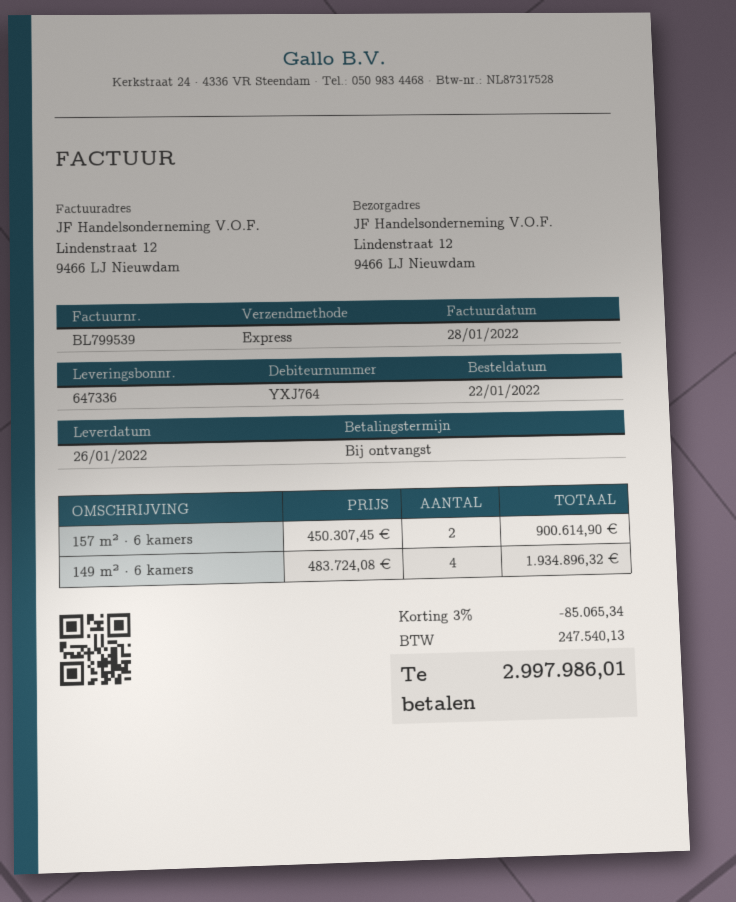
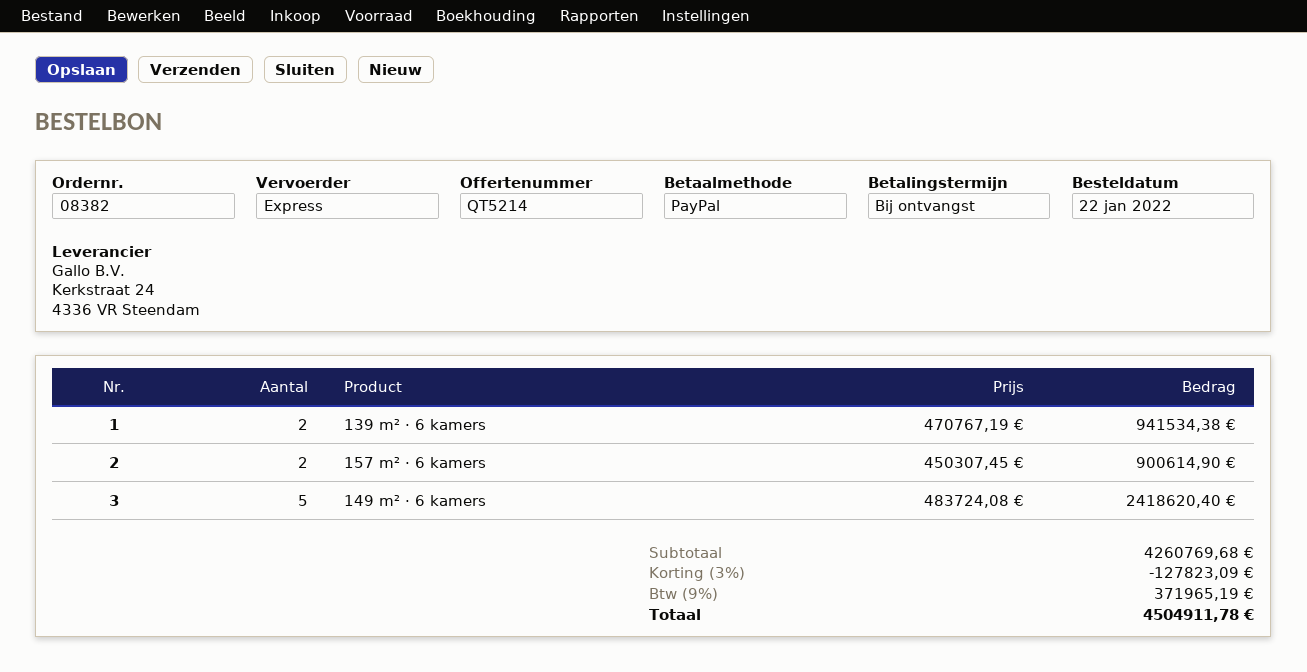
149 m² · 6 kamers: 4 x 483724.08 = 1934896.32 -> 5 x 483724.08 = 2418620.40
139 m² · 6 kamers: none -> 2 x 470767.19 = 941534.38
discount: 3% = 85065.34 -> 3% = 127823.09
tax: 247540.13 -> 371965.19
total: 2997986.01 -> 4504911.78

